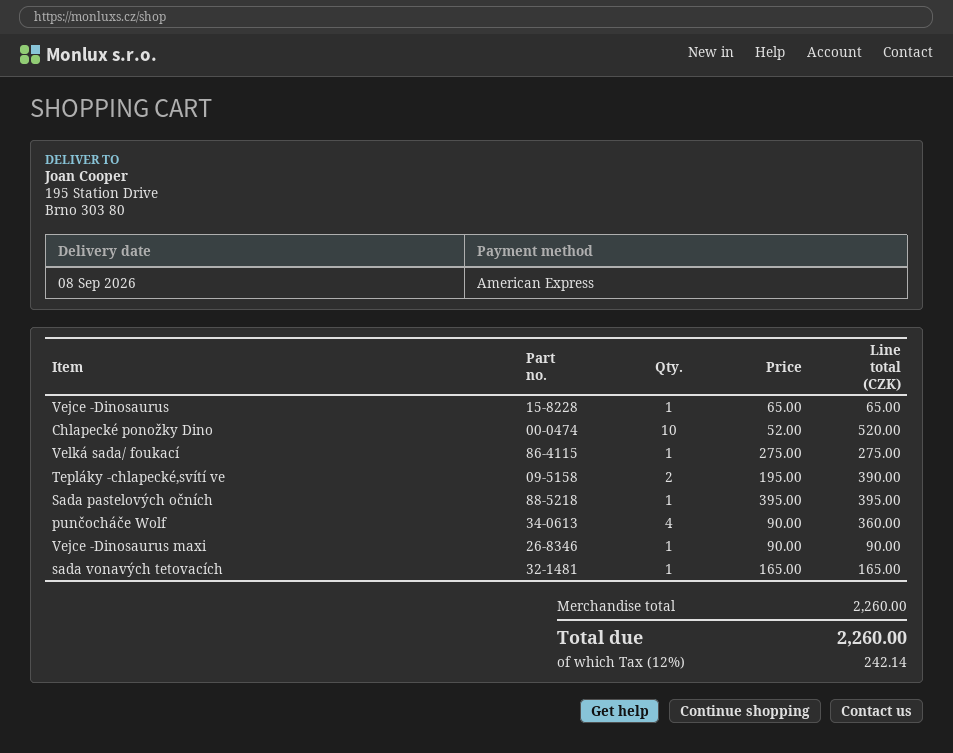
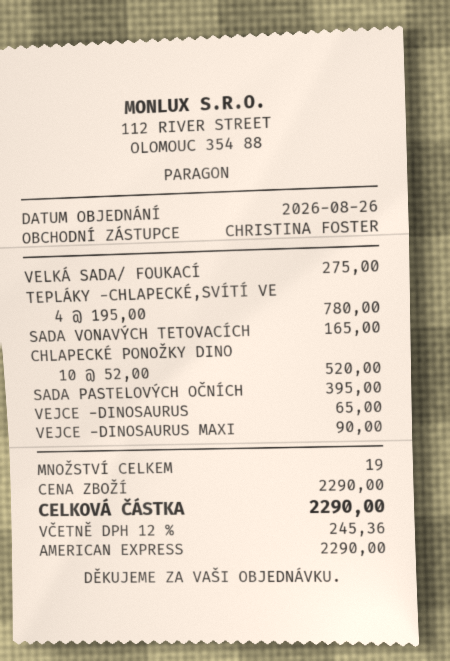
Tepláky -chlapecké,svítí ve: 2 x 195.00 = 390.00 -> 4 x 195.00 = 780.00
punčocháče Wolf: 4 x 90.00 = 360.00 -> none
subtotal: 2260.00 -> 2290.00
tax: 12% = 242.14 -> 12% = 245.36
total: 2260.00 -> 2290.00

